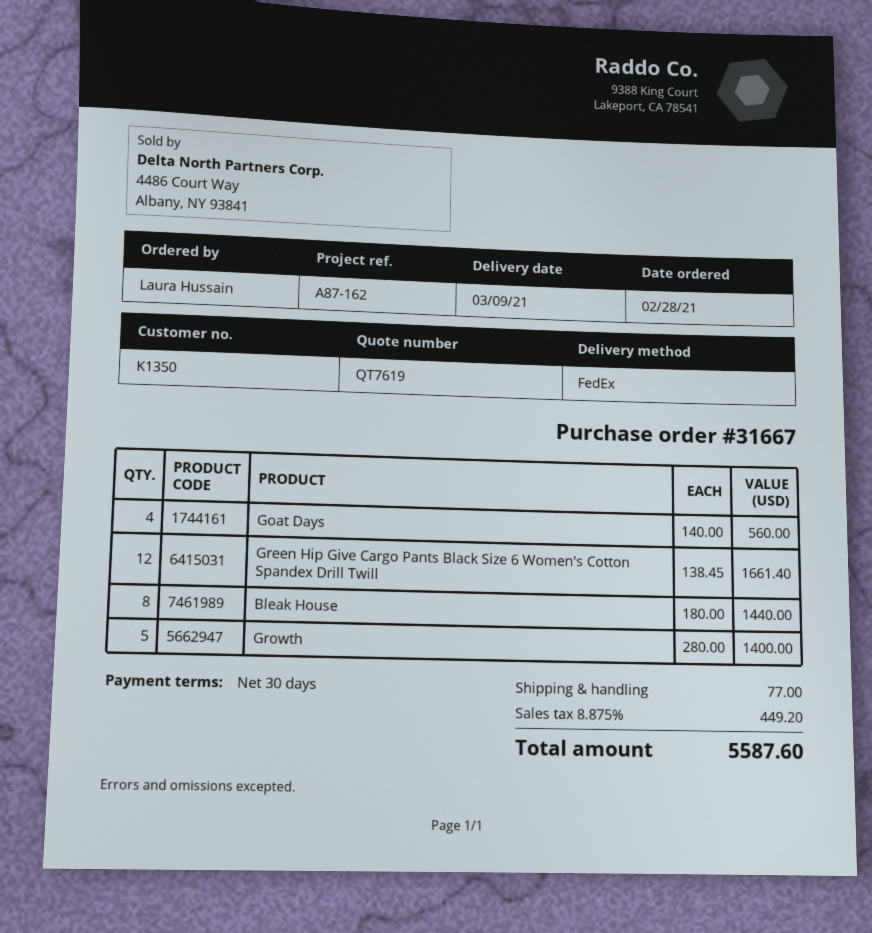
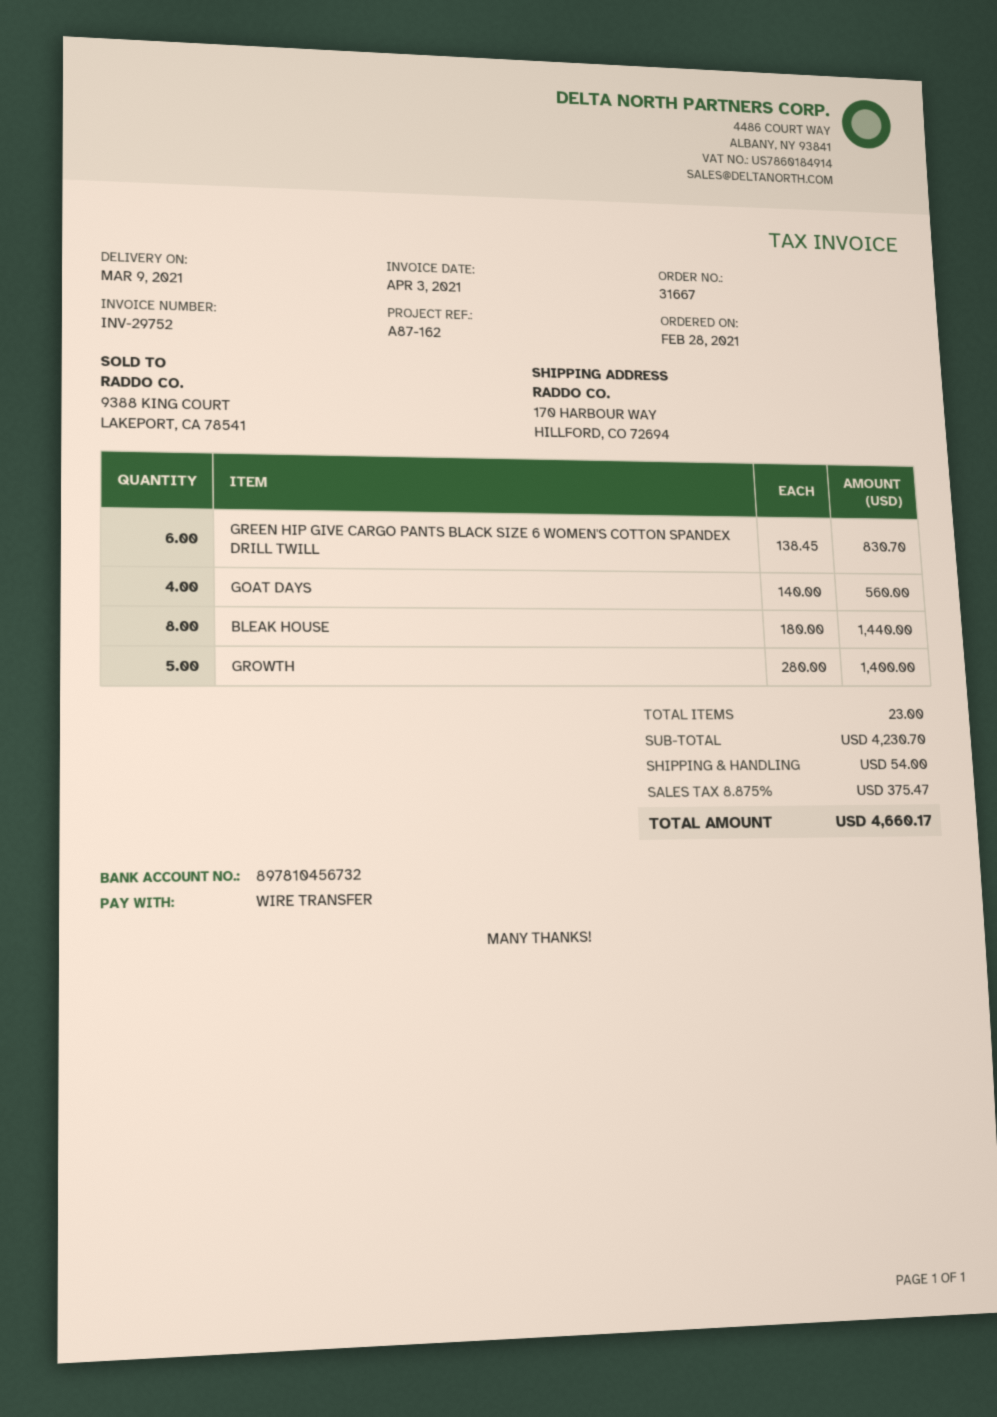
Green Hip Give Cargo Pants Black Size 6 Women's Cotton Spandex Drill Twill: 12 x 138.45 = 1661.40 -> 6 x 138.45 = 830.70
shipping: 77.00 -> 54.00
tax: 8.875% = 449.20 -> 8.875% = 375.47
total: 5587.60 -> 4660.17

